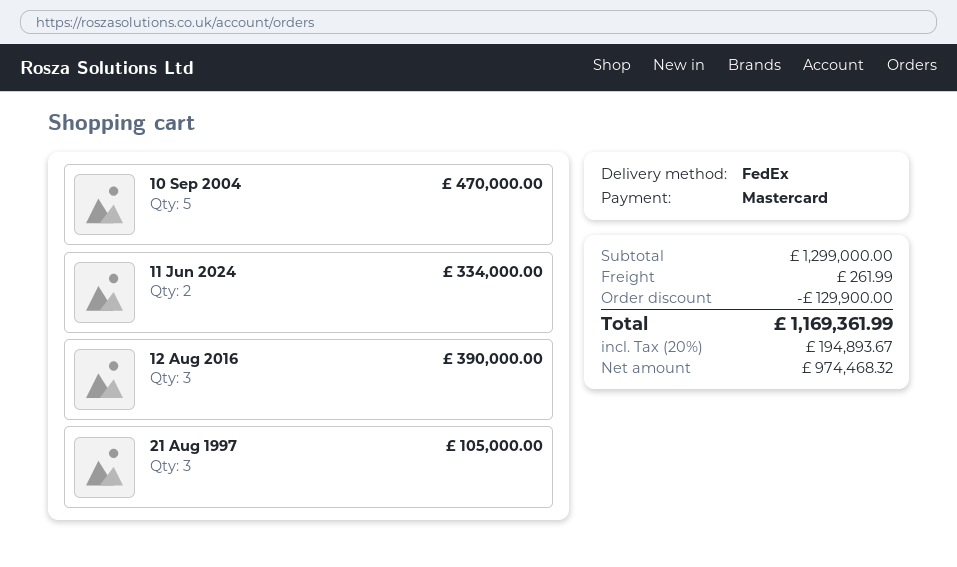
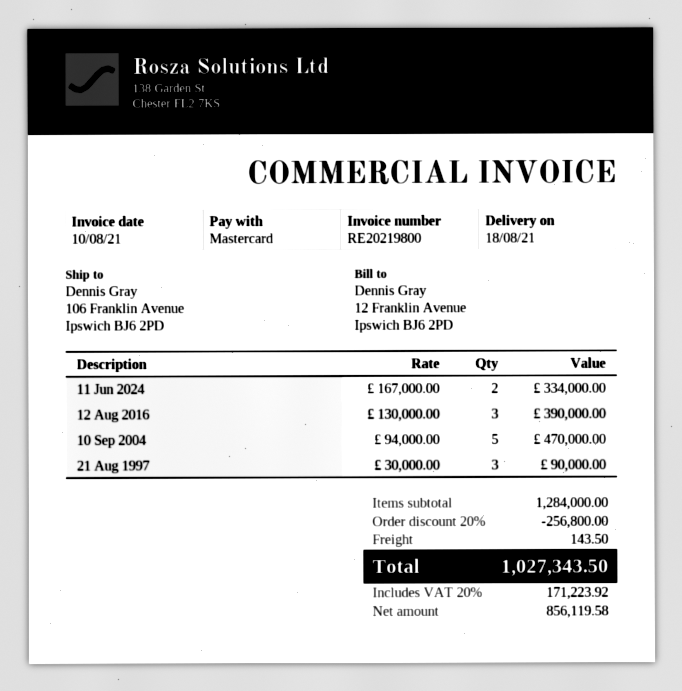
21 Aug 1997: 3 for 105000.00 -> 3 for 90000.00
subtotal: 1299000.00 -> 1284000.00
discount: 129900.00 -> 256800.00
shipping: 261.99 -> 143.50
net: 974468.32 -> 856119.58
tax: 20% = 194893.67 -> 20% = 171223.92
total: 1169361.99 -> 1027343.50

